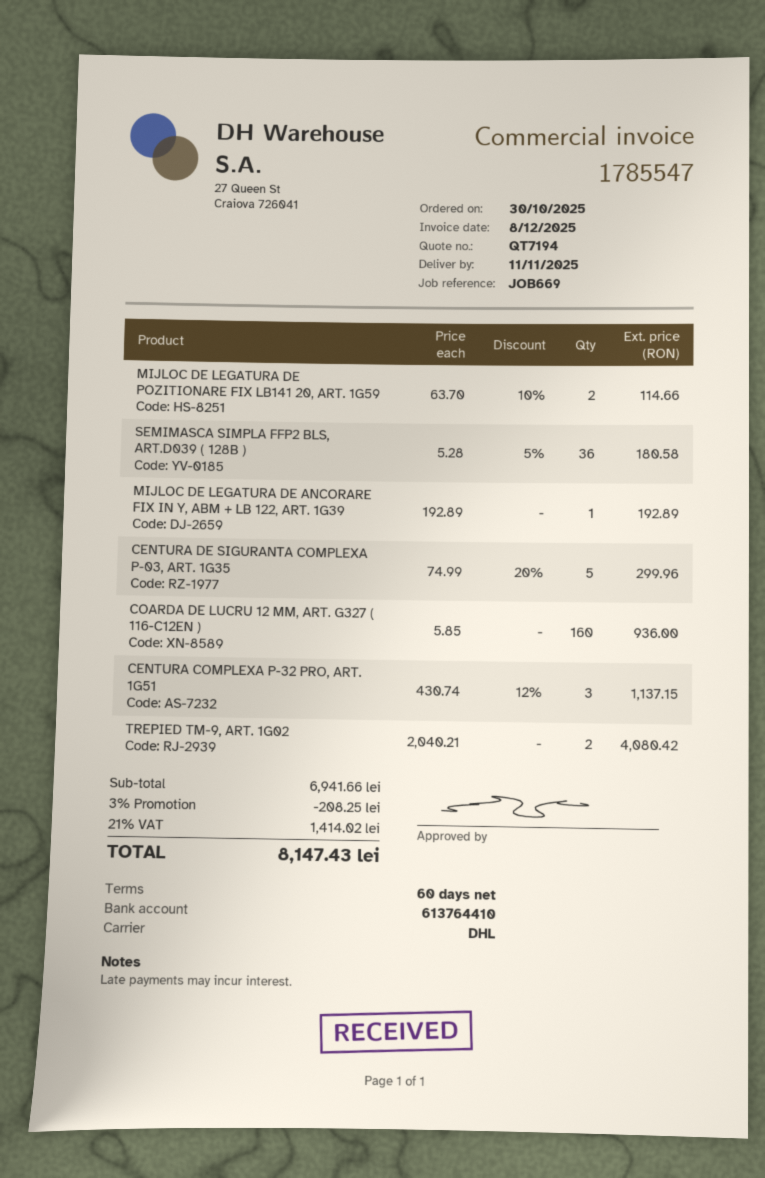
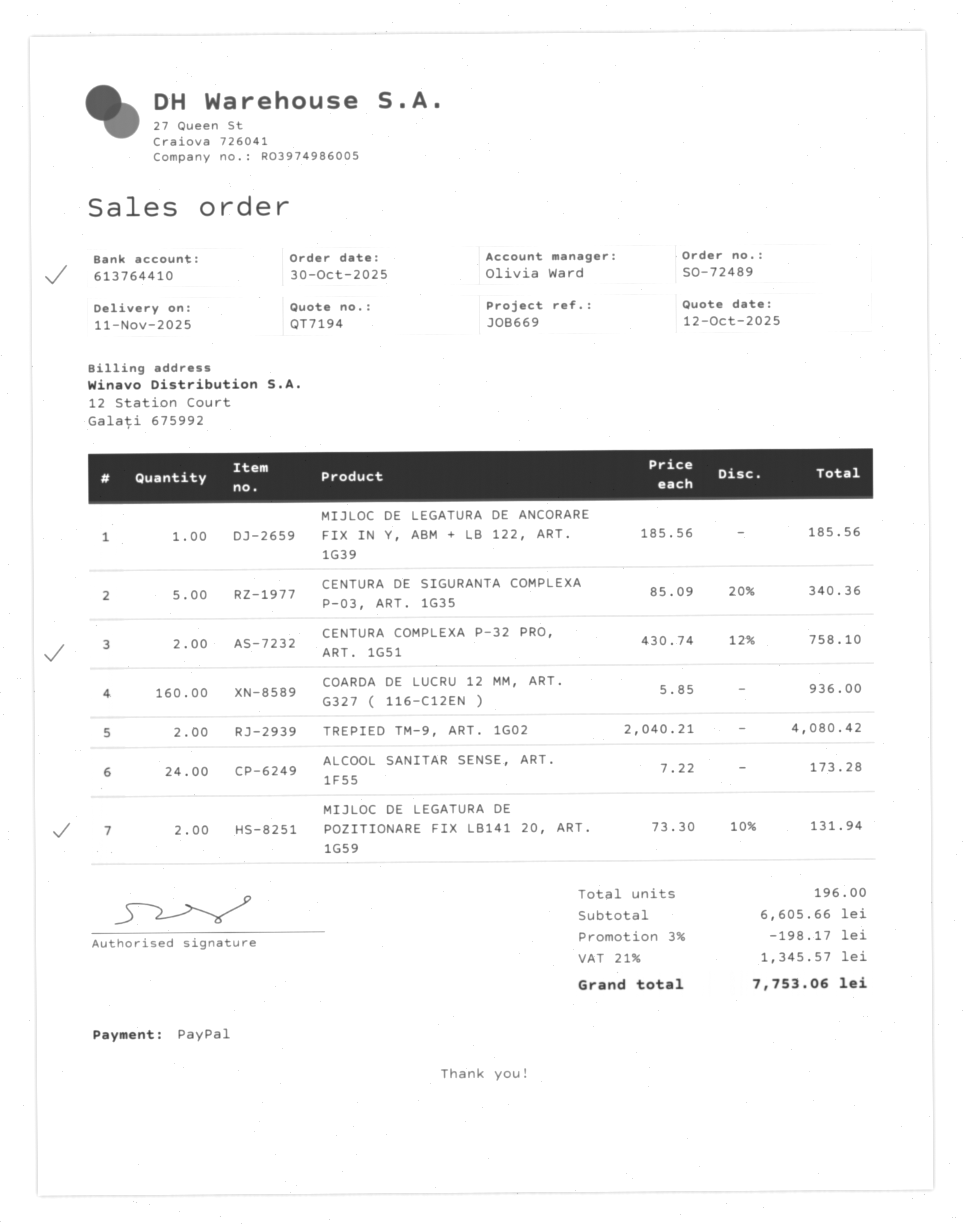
MIJLOC DE LEGATURA DE POZITIONARE FIX LB141 20, ART. 1G59: 2 x 63.70 - 10% = 114.66 -> 2 x 73.30 - 10% = 131.94
SEMIMASCA SIMPLA FFP2 BLS, ART.D039 ( 128B ): 36 x 5.28 - 5% = 180.58 -> none
MIJLOC DE LEGATURA DE ANCORARE FIX IN Y, ABM + LB 122, ART. 1G39: 1 x 192.89 = 192.89 -> 1 x 185.56 = 185.56
CENTURA DE SIGURANTA COMPLEXA P-03, ART. 1G35: 5 x 74.99 - 20% = 299.96 -> 5 x 85.09 - 20% = 340.36
CENTURA COMPLEXA P-32 PRO, ART. 1G51: 3 x 430.74 - 12% = 1137.15 -> 2 x 430.74 - 12% = 758.10
ALCOOL SANITAR SENSE, ART. 1F55: none -> 24 x 7.22 = 173.28
subtotal: 6941.66 -> 6605.66
discount: 3% = 208.25 -> 3% = 198.17
tax: 21% = 1414.02 -> 21% = 1345.57
total: 8147.43 -> 7753.06

